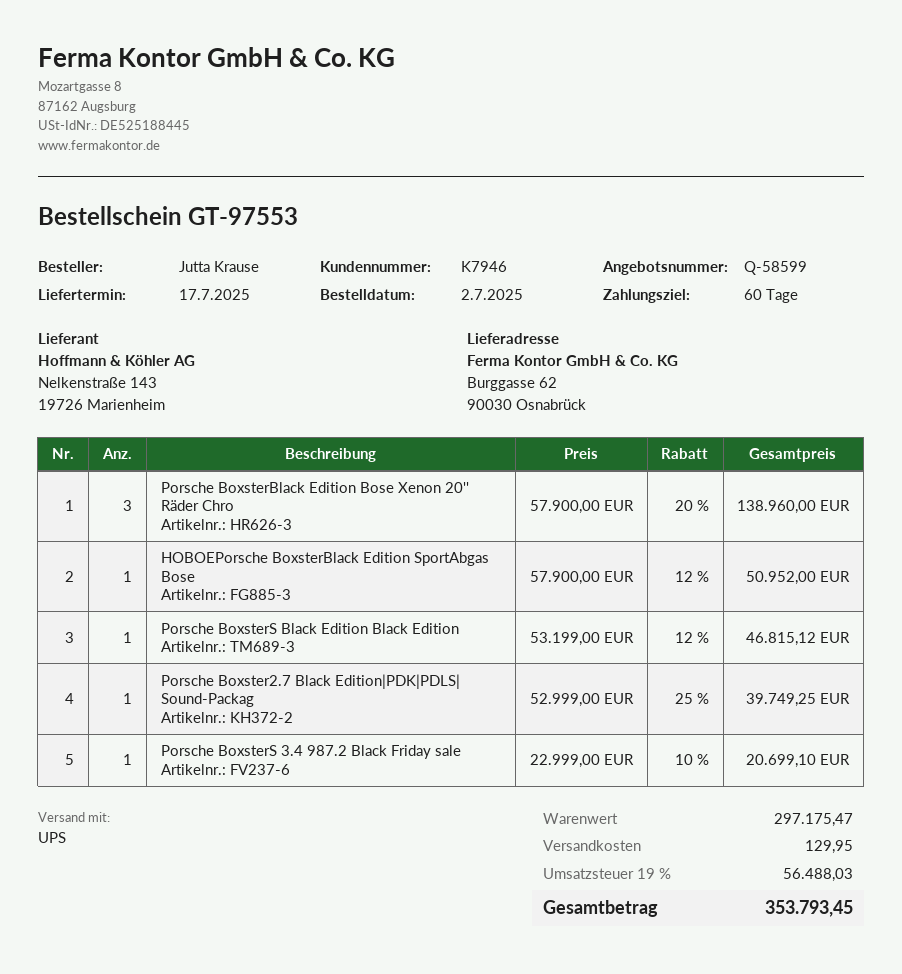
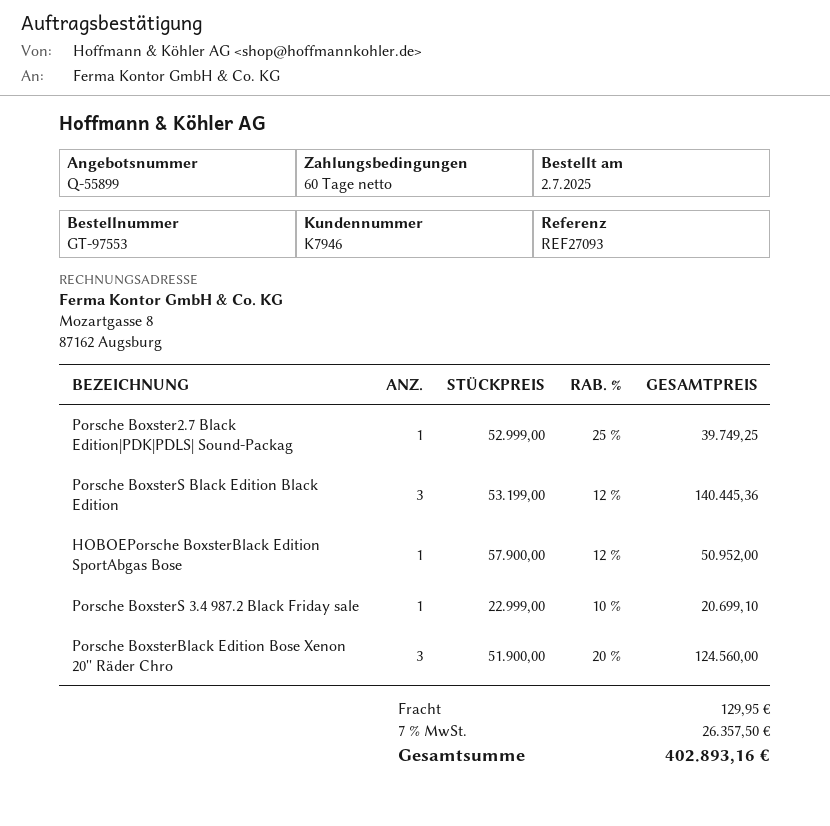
quote number: Q-58599 -> Q-55899
Porsche BoxsterBlack Edition Bose Xenon 20'' Räder Chro: 3 x 57900.00 - 20% = 138960.00 -> 3 x 51900.00 - 20% = 124560.00
Porsche BoxsterS Black Edition Black Edition: 1 x 53199.00 - 12% = 46815.12 -> 3 x 53199.00 - 12% = 140445.36
tax: 19% = 56488.03 -> 7% = 26357.50
total: 353793.45 -> 402893.16

